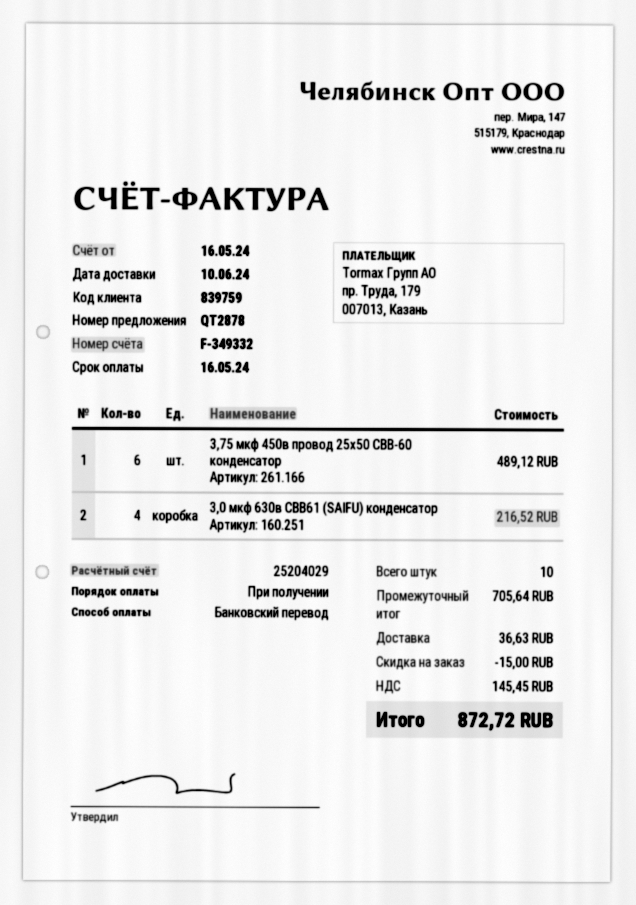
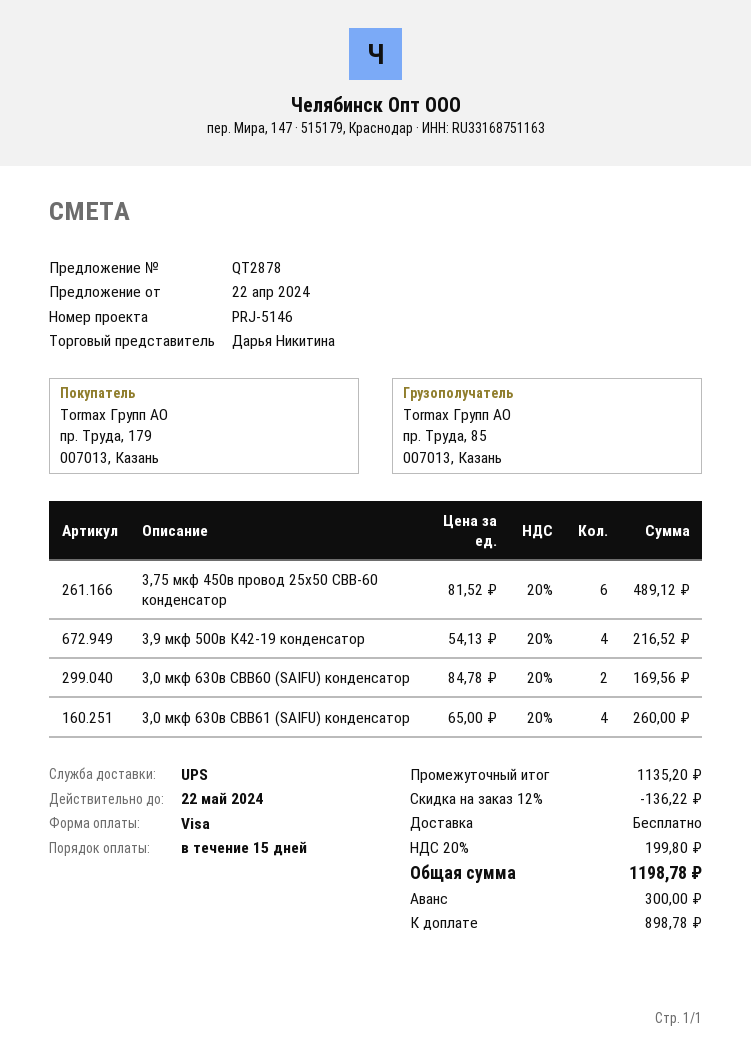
payment terms: on receipt -> 15 days
payment method: bank transfer -> Visa
3,0 мкф 630в CBB61 (SAIFU) конденсатор: 4 for 216.52 -> 4 for 260.00
3,9 мкф 500в К42-19 конденсатор: none -> 4 for 216.52
3,0 мкф 630в CBB60 (SAIFU) конденсатор: none -> 2 for 169.56
subtotal: 705.64 -> 1135.20
discount: 15.00 -> 136.22
shipping: 36.63 -> 0.00
tax: 145.45 -> 199.80
total: 872.72 -> 1198.78

